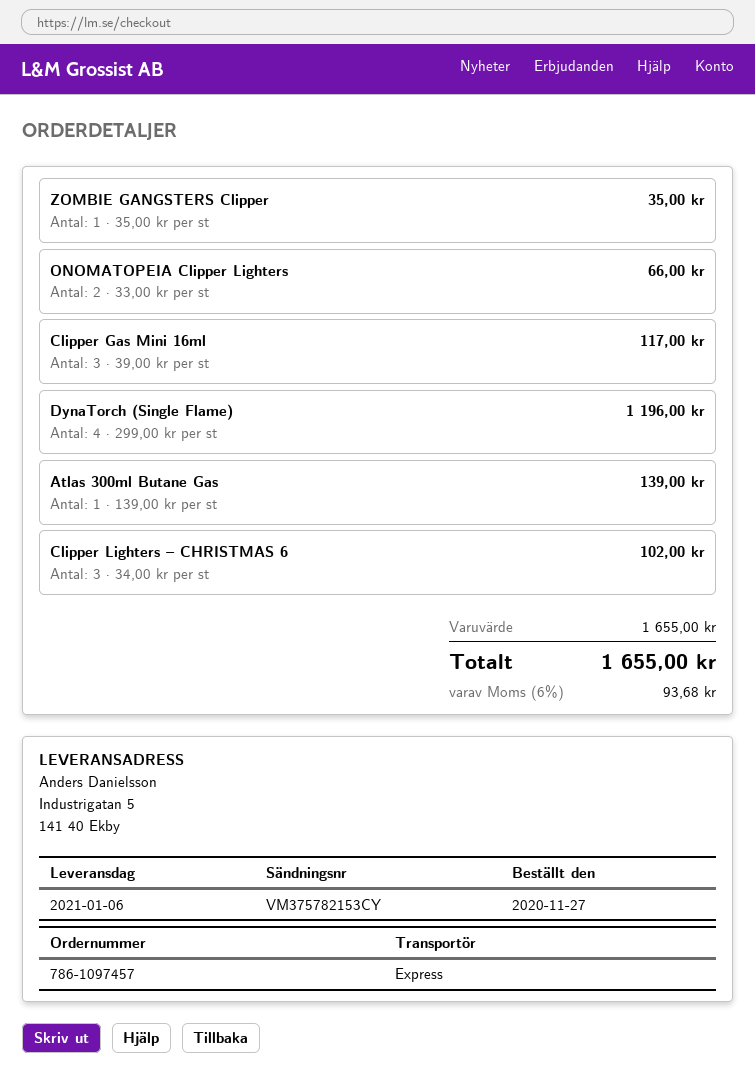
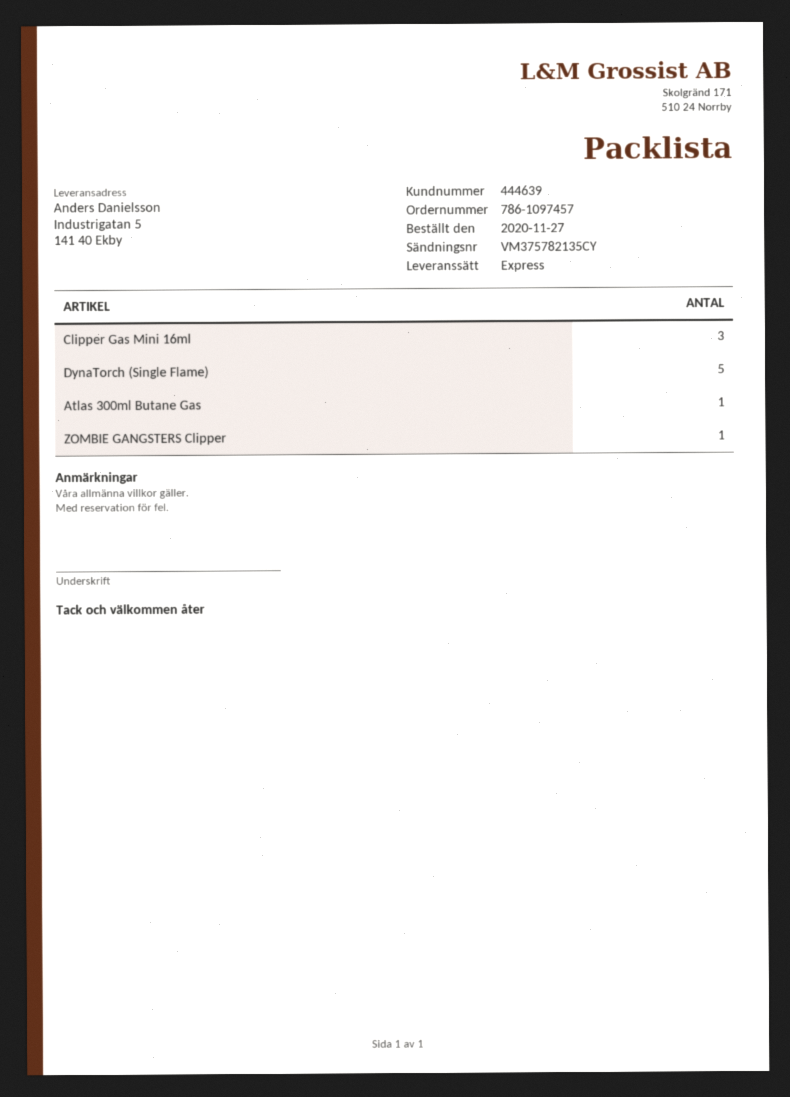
tracking number: VM375782153CY -> VM375782135CY
ONOMATOPEIA Clipper Lighters: 2 -> none
DynaTorch (Single Flame): 4 -> 5
Clipper Lighters – CHRISTMAS 6: 3 -> none

